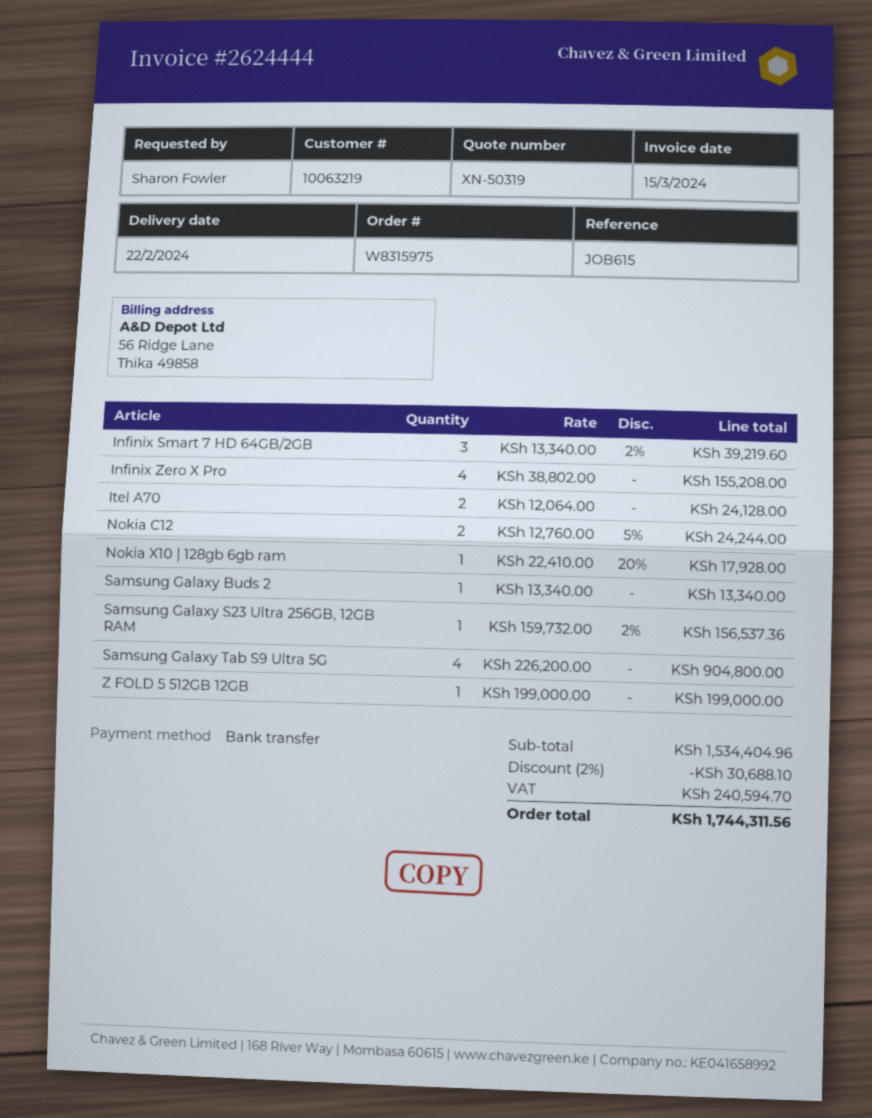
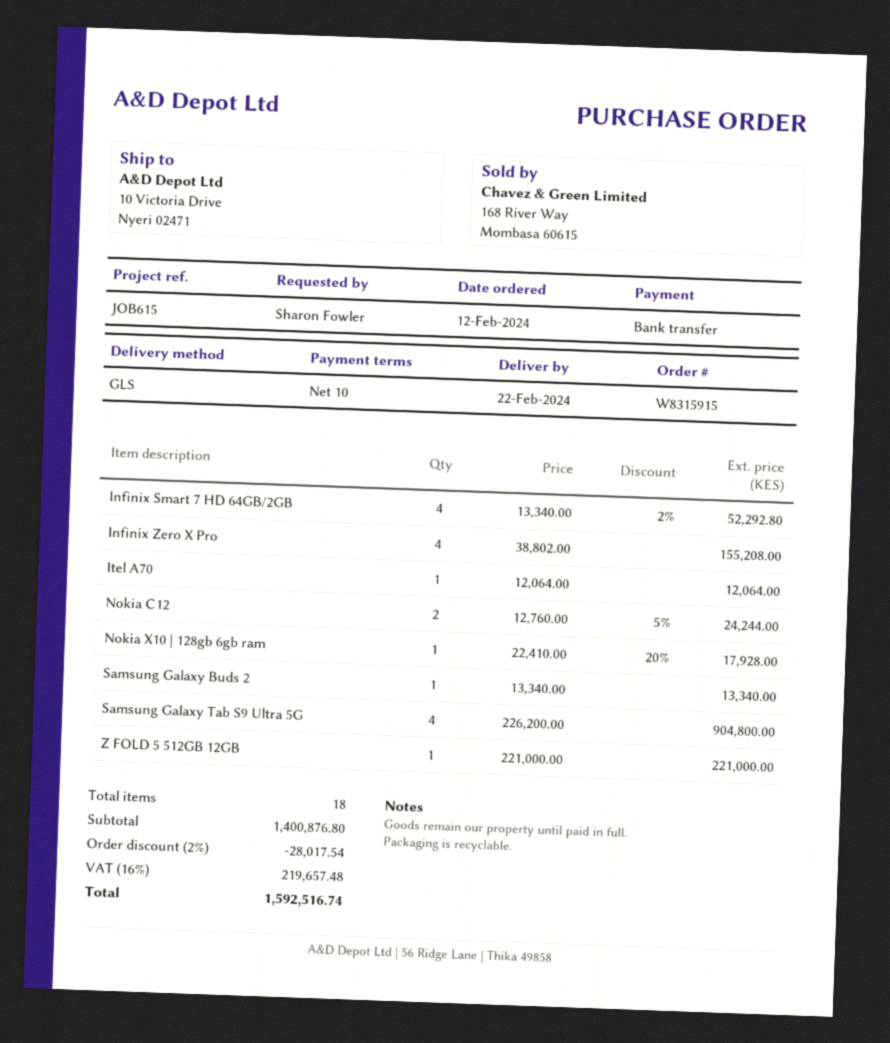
order number: W8315975 -> W8315915
Infinix Smart 7 HD 64GB/2GB: 3 x 13340.00 - 2% = 39219.60 -> 4 x 13340.00 - 2% = 52292.80
Itel A70: 2 x 12064.00 = 24128.00 -> 1 x 12064.00 = 12064.00
Samsung Galaxy S23 Ultra 256GB, 12GB RAM: 1 x 159732.00 - 2% = 156537.36 -> none
Z FOLD 5 512GB 12GB: 1 x 199000.00 = 199000.00 -> 1 x 221000.00 = 221000.00
subtotal: 1534404.96 -> 1400876.80
discount: 2% = 30688.10 -> 2% = 28017.54
tax: 240594.70 -> 219657.48
total: 1744311.56 -> 1592516.74

